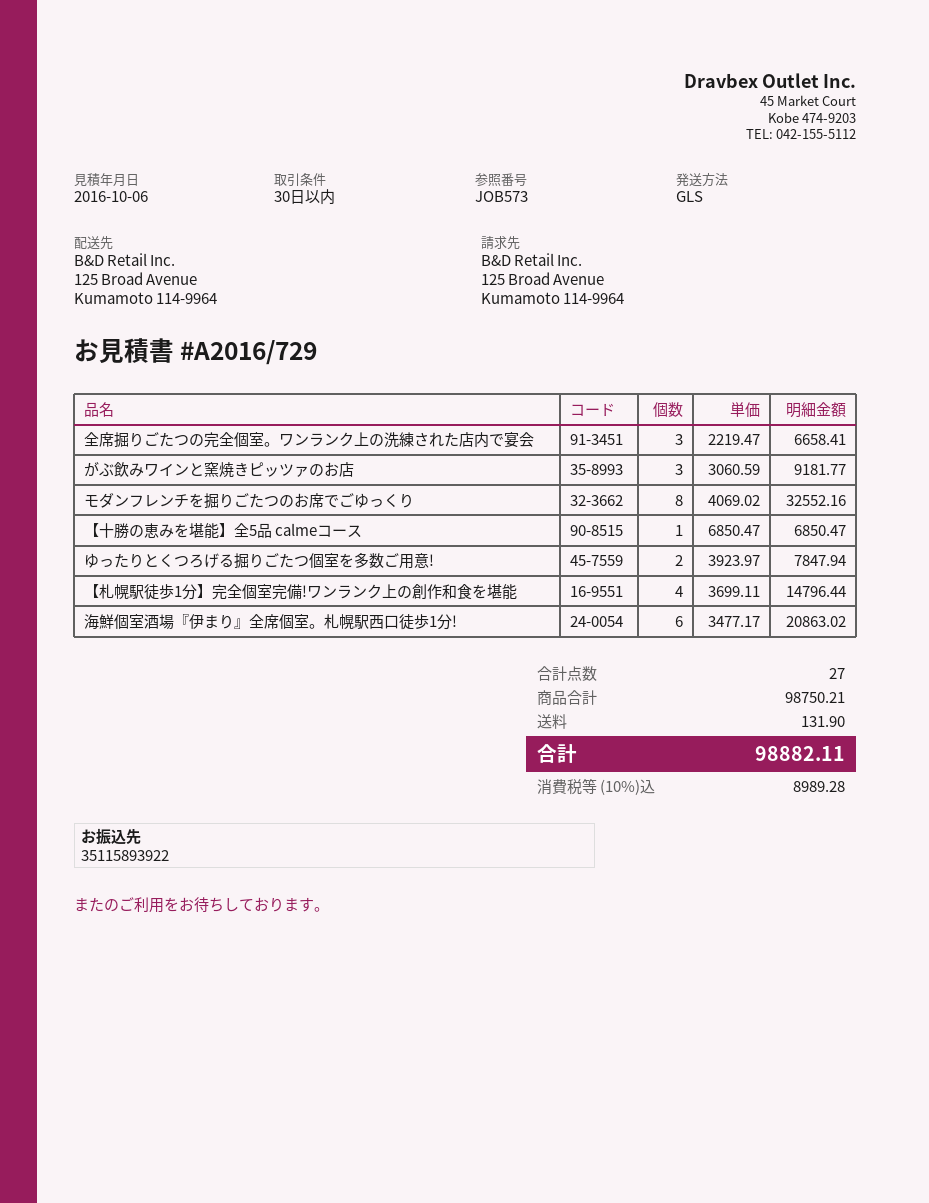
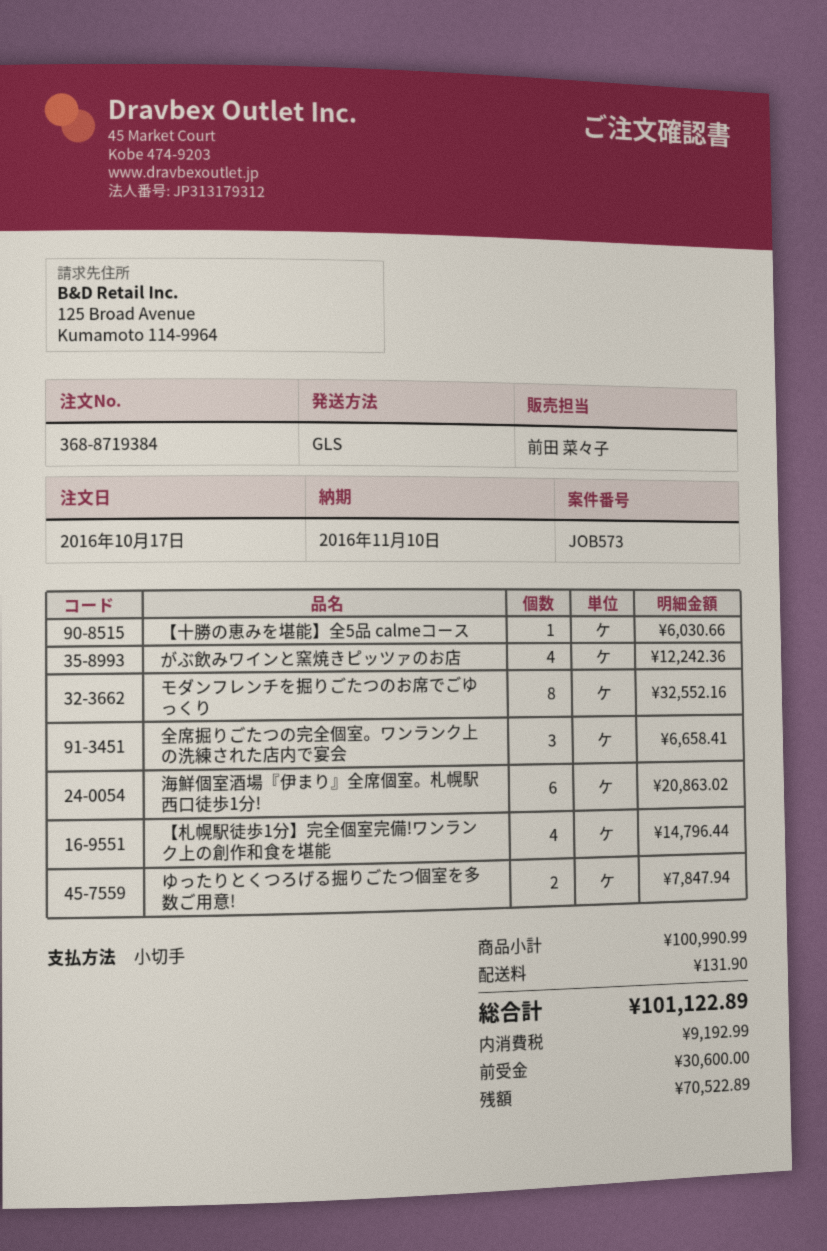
がぶ飲みワインと窯焼きピッツァのお店: 3 for 9181.77 -> 4 for 12242.36
【十勝の恵みを堪能】全5品 calmeコース: 1 for 6850.47 -> 1 for 6030.66
subtotal: 98750.21 -> 100990.99
tax: 8989.28 -> 9192.99
total: 98882.11 -> 101122.89

